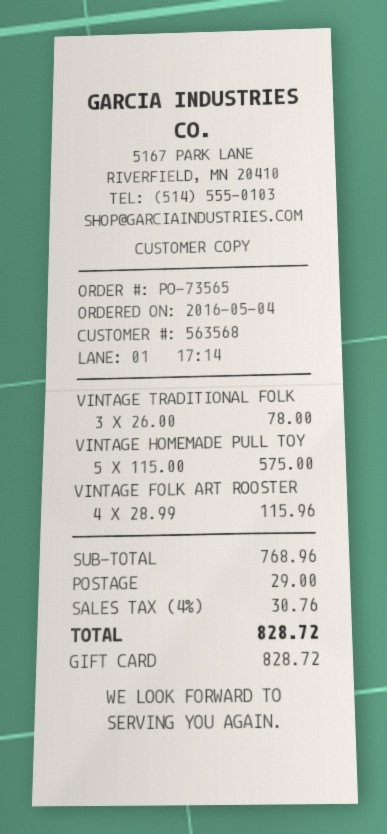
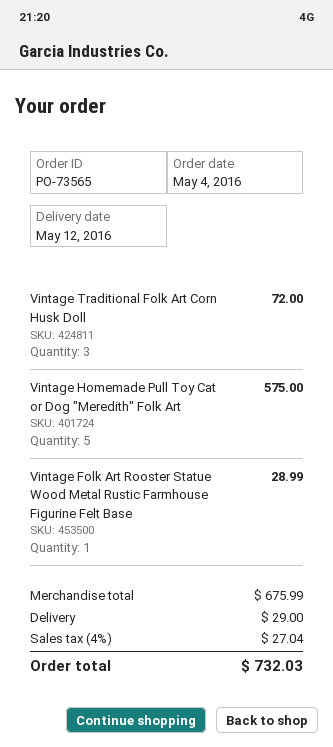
VINTAGE TRADITIONAL FOLK: 3 for 78.00 -> 3 for 72.00
VINTAGE FOLK ART ROOSTER: 4 for 115.96 -> 1 for 28.99
subtotal: 768.96 -> 675.99
tax: 4% = 30.76 -> 4% = 27.04
total: 828.72 -> 732.03

